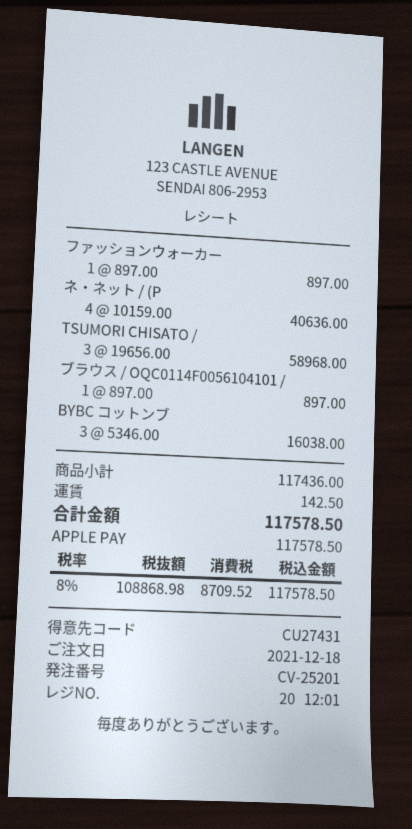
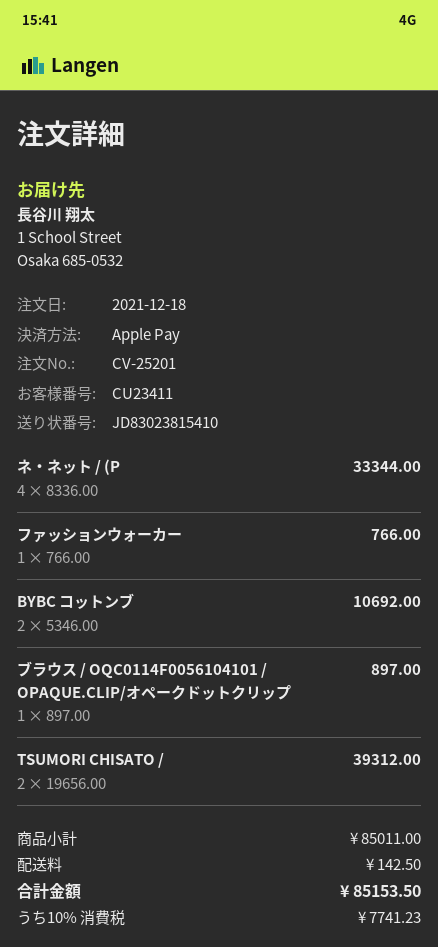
customer number: CU27431 -> CU23411
ファッションウォーカー: 1 x 897.00 = 897.00 -> 1 x 766.00 = 766.00
ネ・ネット / (P: 4 x 10159.00 = 40636.00 -> 4 x 8336.00 = 33344.00
TSUMORI CHISATO /: 3 x 19656.00 = 58968.00 -> 2 x 19656.00 = 39312.00
BYBC コットンブ: 3 x 5346.00 = 16038.00 -> 2 x 5346.00 = 10692.00
subtotal: 117436.00 -> 85011.00
tax: 8% = 8709.52 -> 10% = 7741.23
total: 117578.50 -> 85153.50

